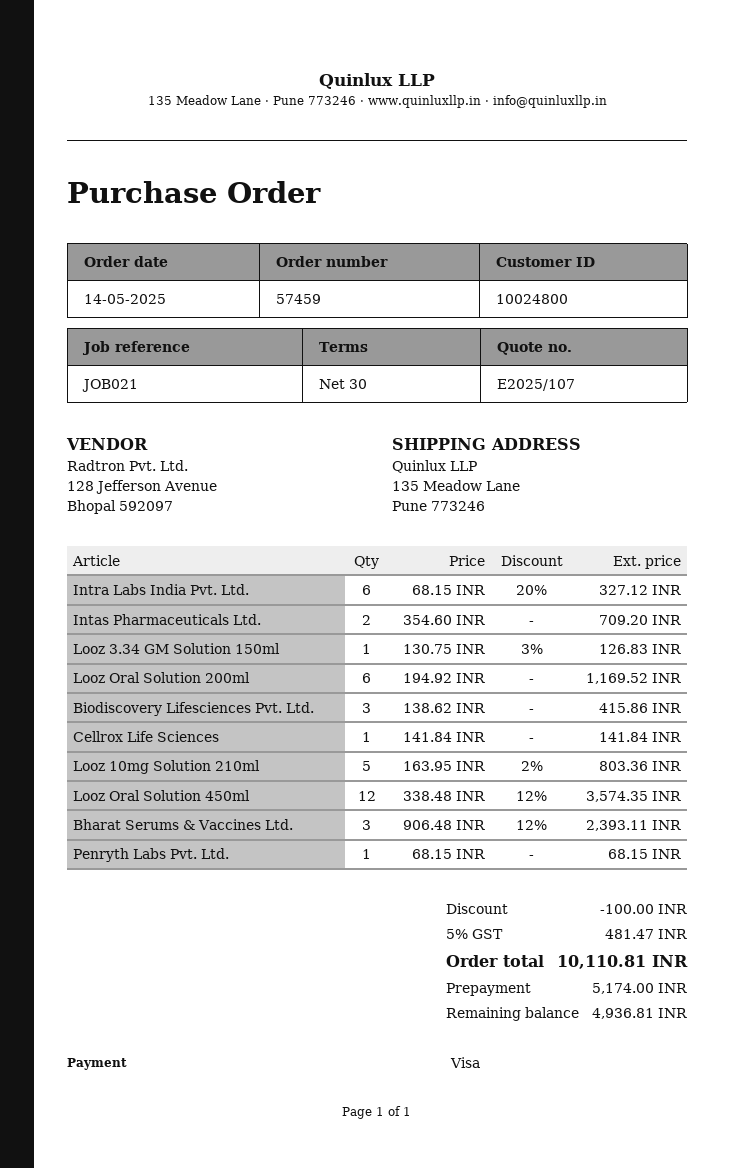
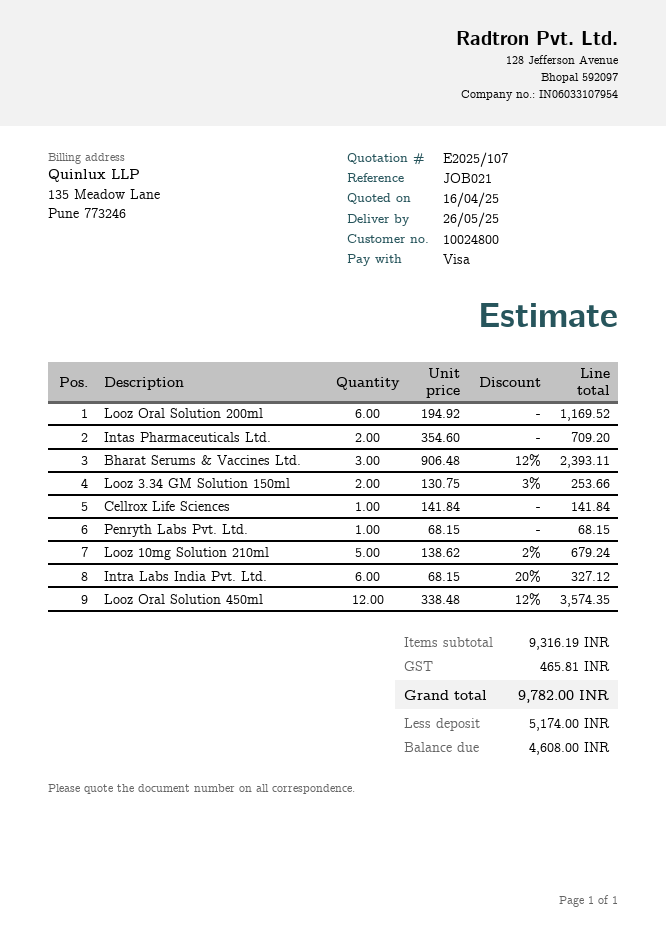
Looz 3.34 GM Solution 150ml: 1 x 130.75 - 3% = 126.83 -> 2 x 130.75 - 3% = 253.66
Biodiscovery Lifesciences Pvt. Ltd.: 3 x 138.62 = 415.86 -> none
Looz 10mg Solution 210ml: 5 x 163.95 - 2% = 803.36 -> 5 x 138.62 - 2% = 679.24
discount: 100.00 -> none
tax: 481.47 -> 465.81
total: 10110.81 -> 9782.00
balance: 4936.81 -> 4608.00

